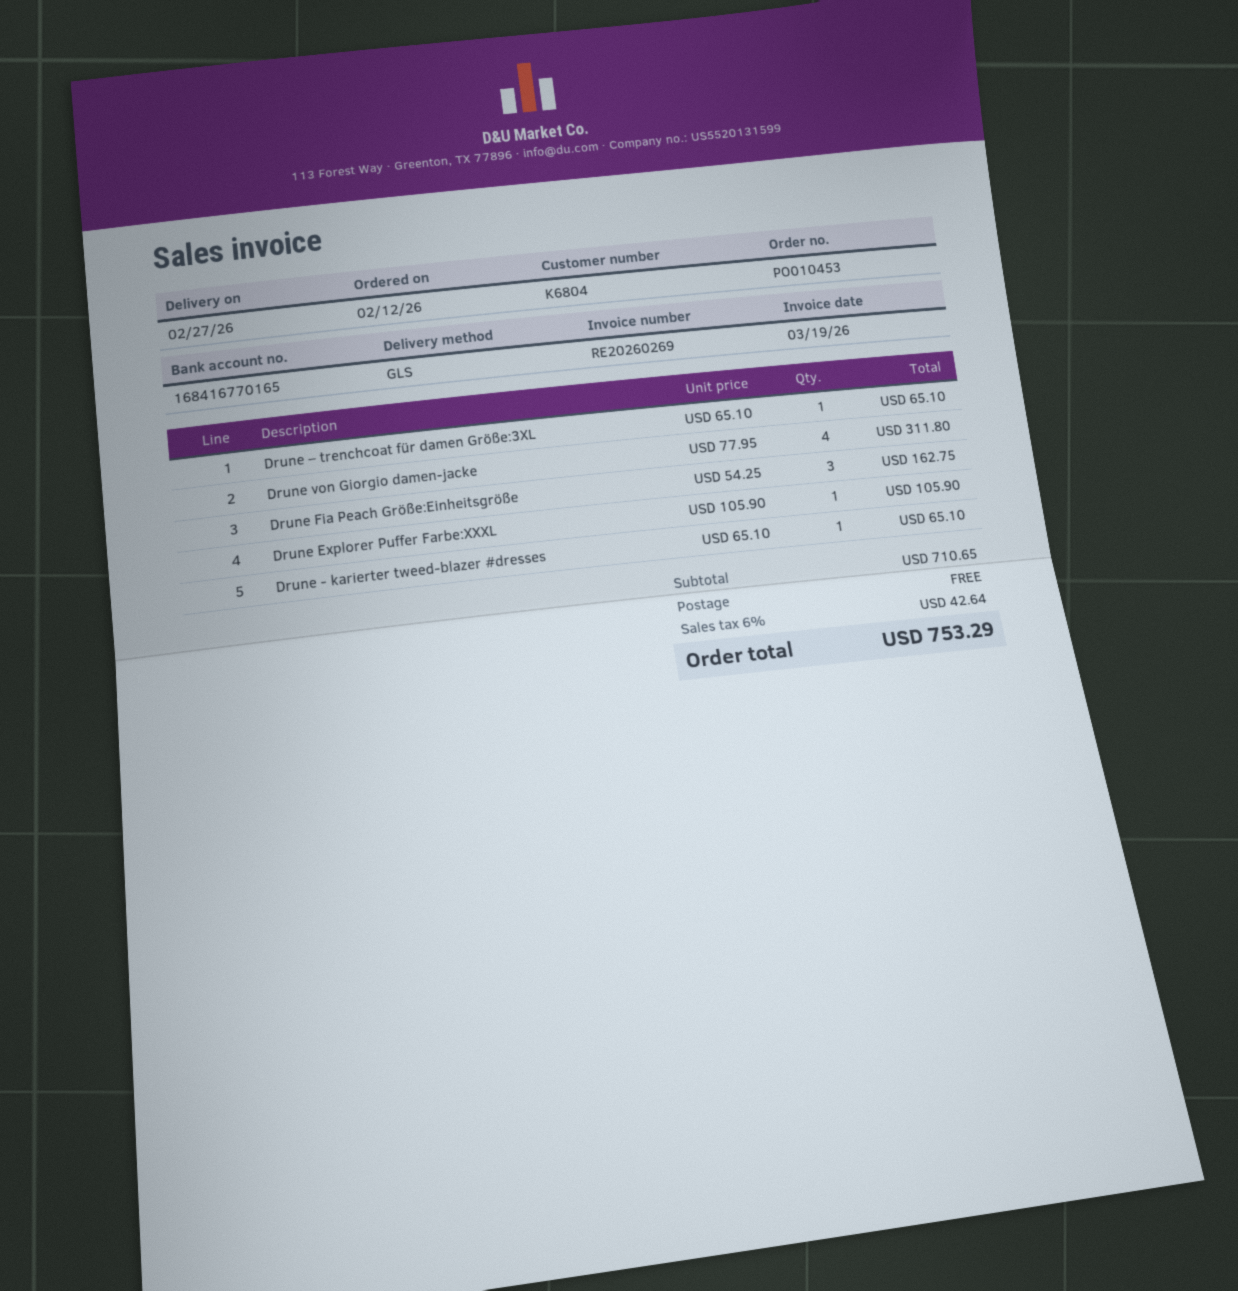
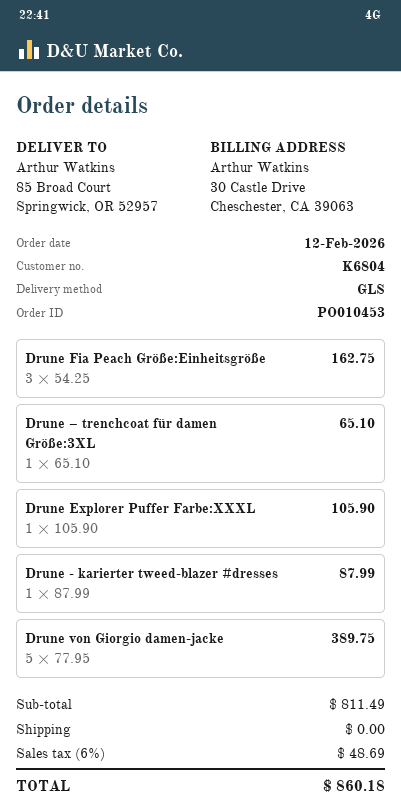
Drune von Giorgio damen-jacke: 4 x 77.95 = 311.80 -> 5 x 77.95 = 389.75
Drune - karierter tweed-blazer #dresses: 1 x 65.10 = 65.10 -> 1 x 87.99 = 87.99
subtotal: 710.65 -> 811.49
tax: 6% = 42.64 -> 6% = 48.69
total: 753.29 -> 860.18

